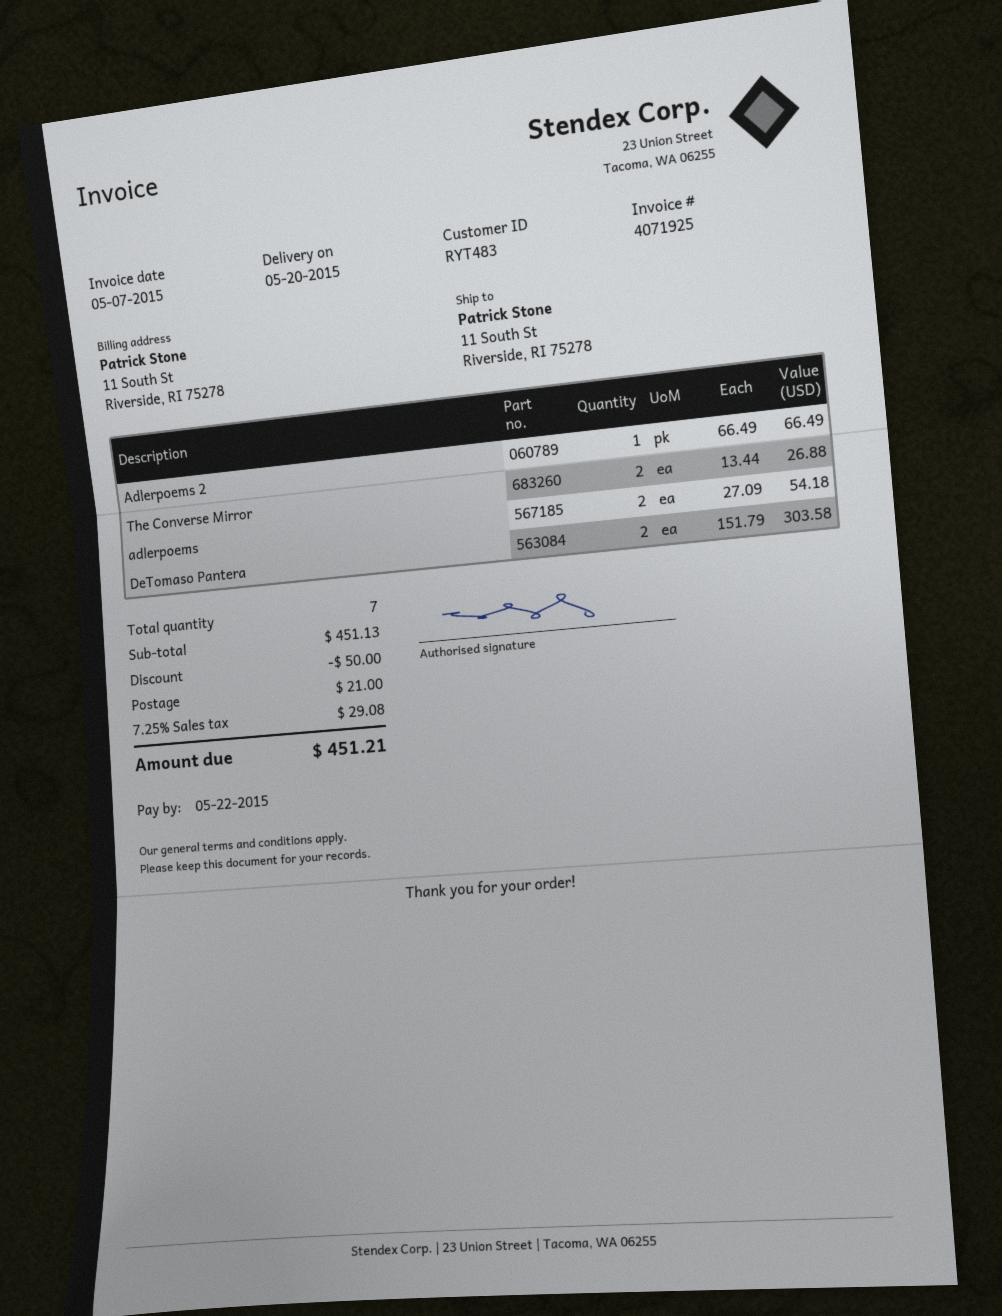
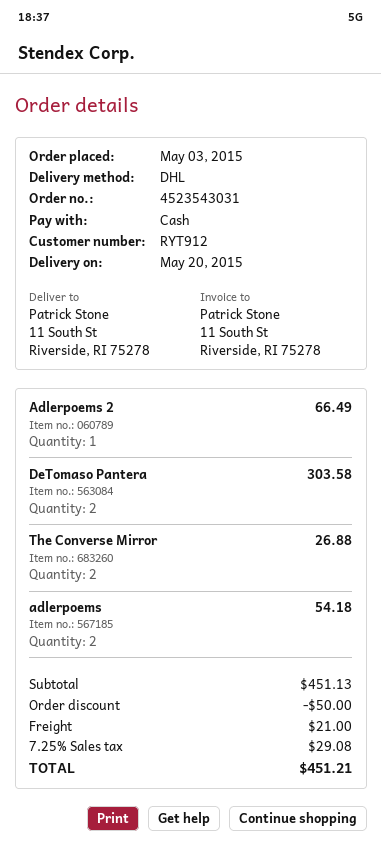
customer number: RYT483 -> RYT912

